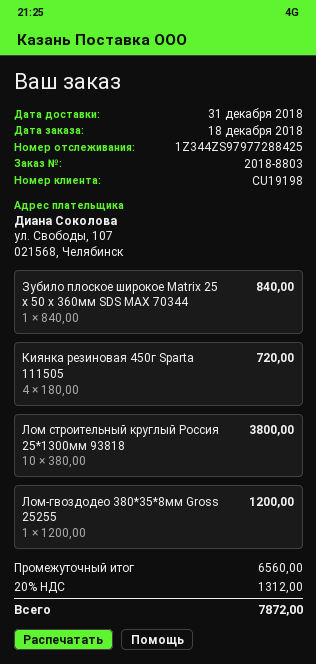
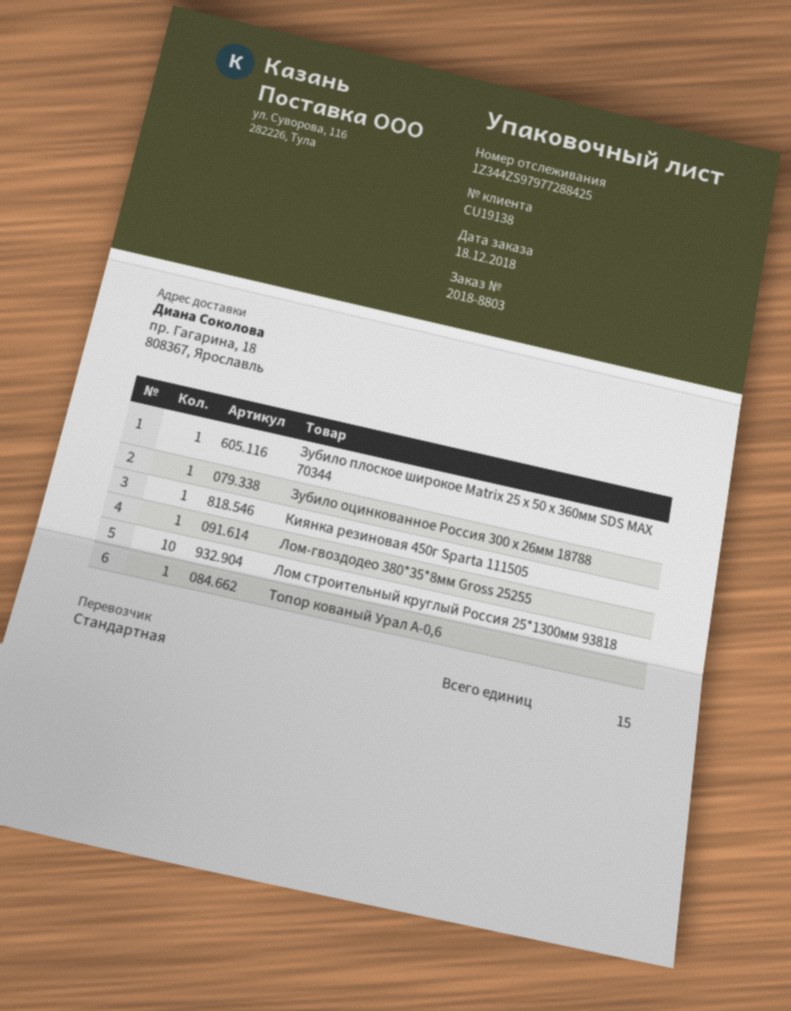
customer number: CU19198 -> CU19138
Киянка резиновая 450г Sparta 111505: 4 -> 1
Зубило оцинкованное Россия 300 х 26мм 18788: none -> 1
Топор кованый Урал А-0,6: none -> 1

